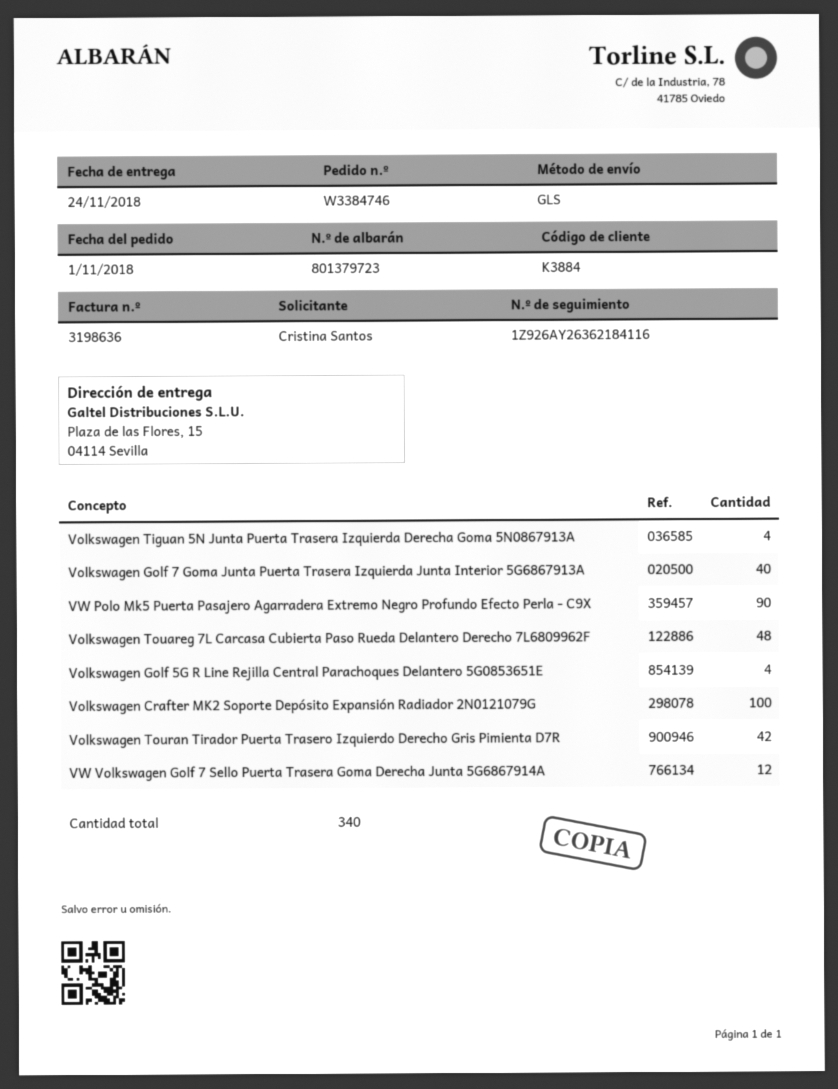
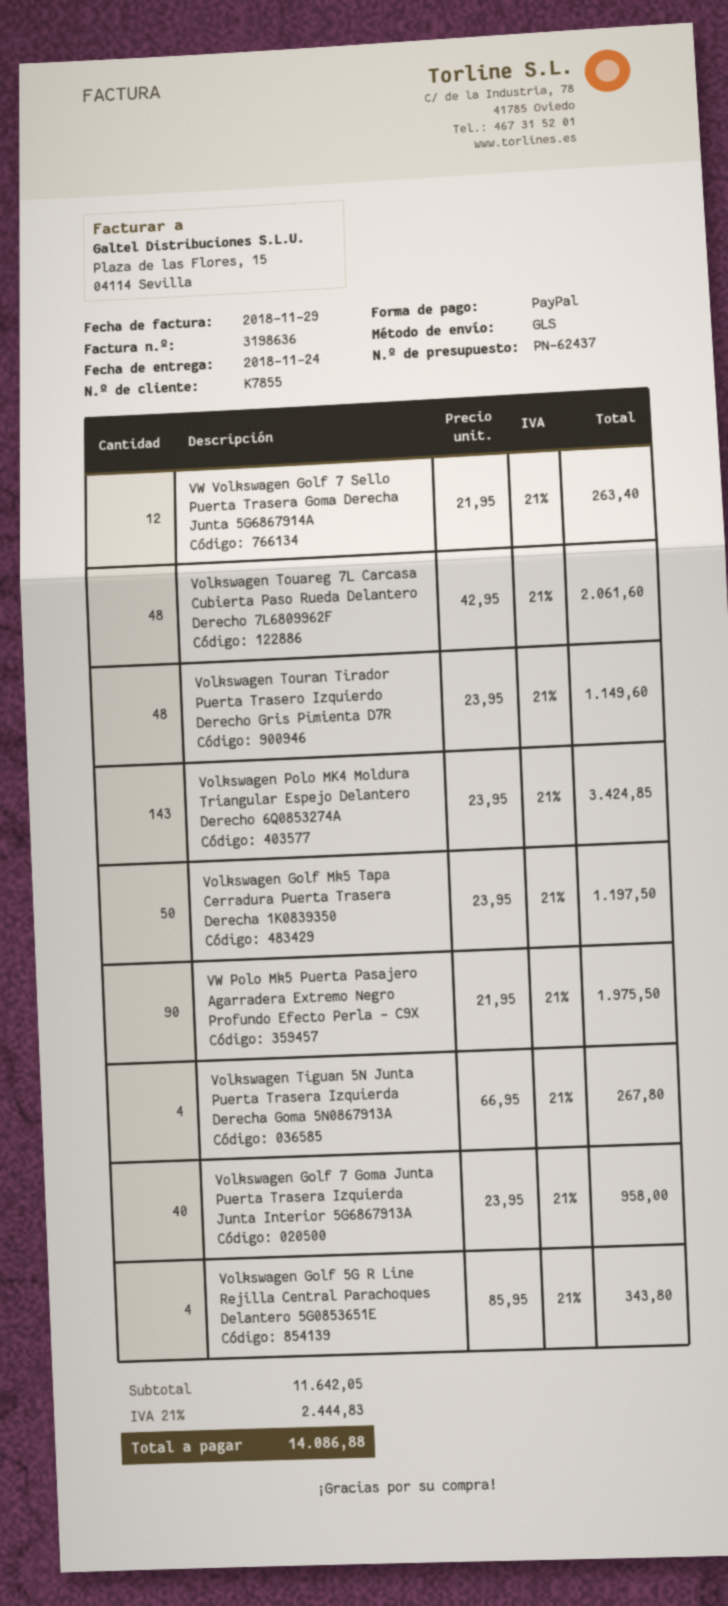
customer number: K3884 -> K7855
Volkswagen Crafter MK2 Soporte Depósito Expansión Radiador 2N0121079G: 100 -> none
Volkswagen Touran Tirador Puerta Trasero Izquierdo Derecho Gris Pimienta D7R: 42 -> 48
Volkswagen Polo MK4 Moldura Triangular Espejo Delantero Derecho 6Q0853274A: none -> 143
Volkswagen Golf Mk5 Tapa Cerradura Puerta Trasera Derecha 1K0839350: none -> 50

